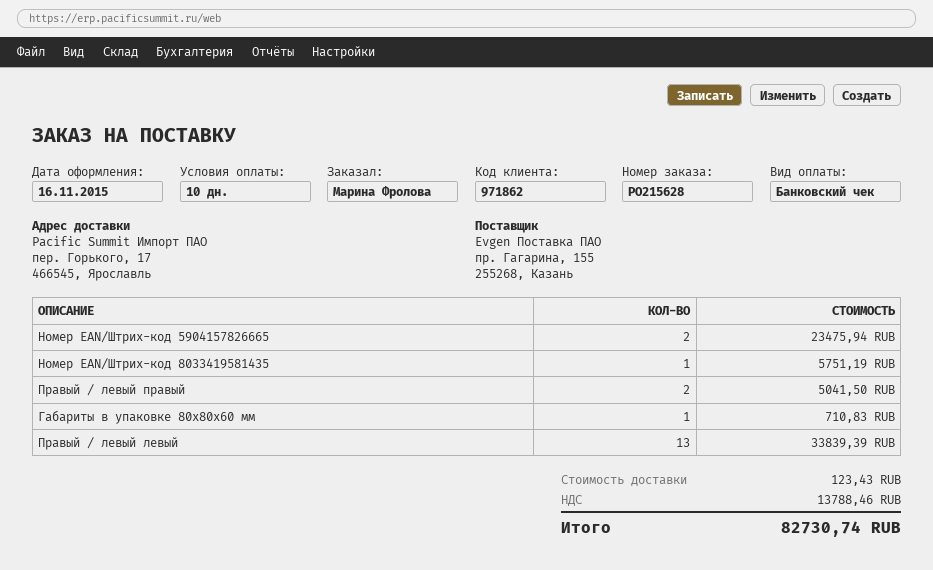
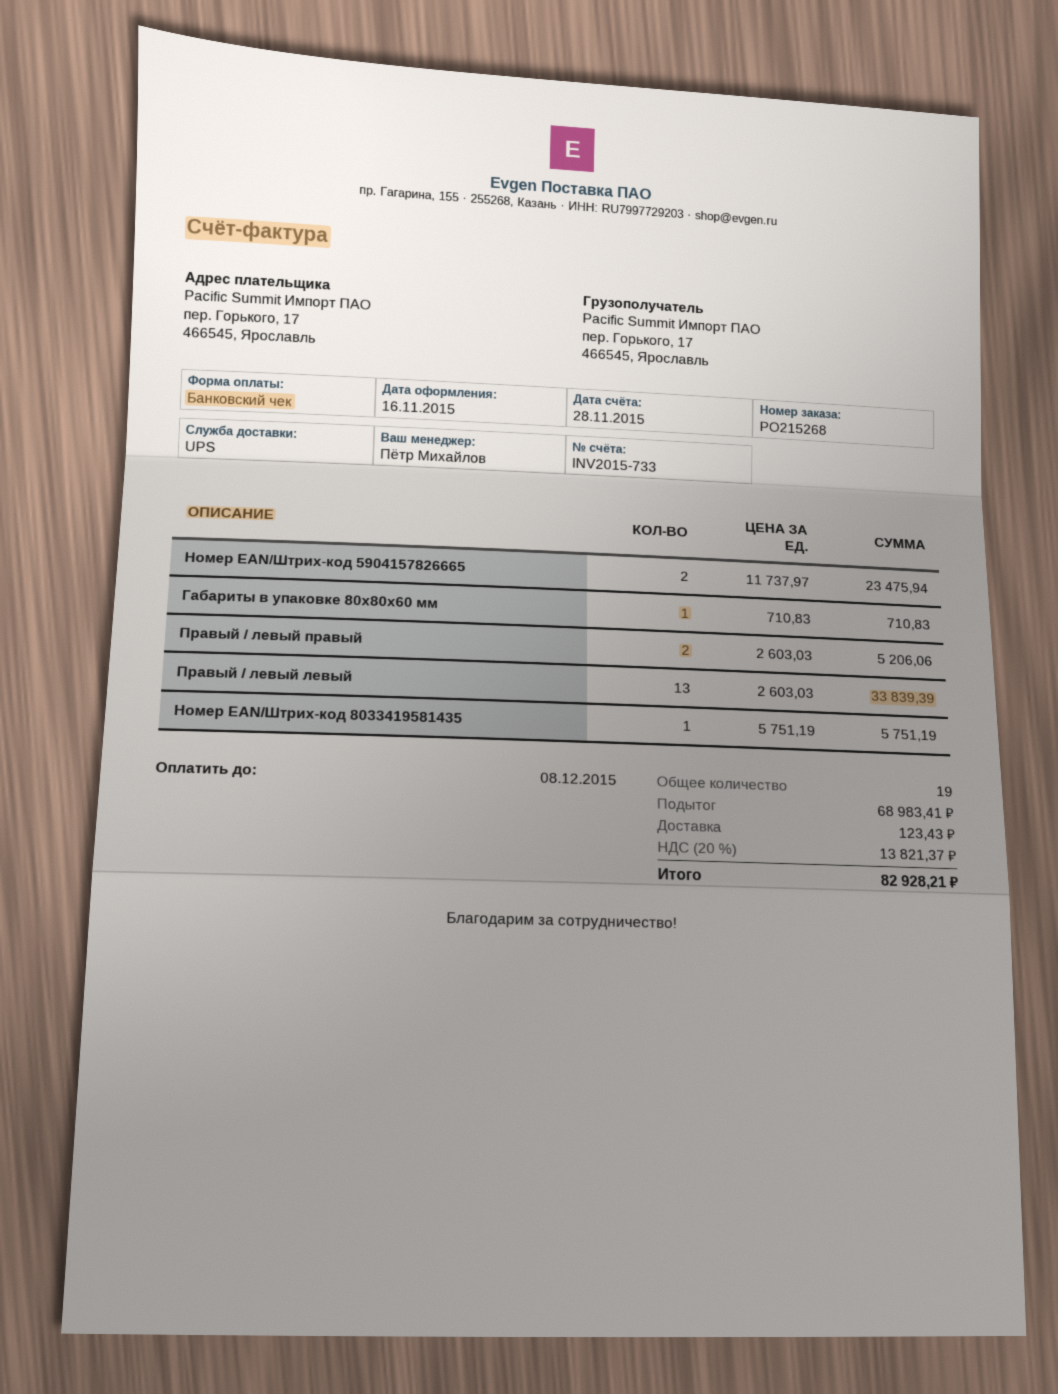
order number: PO215628 -> PO215268
Правый / левый правый: 2 for 5041.50 -> 2 for 5206.06
tax: 13788.46 -> 13821.37
total: 82730.74 -> 82928.21

